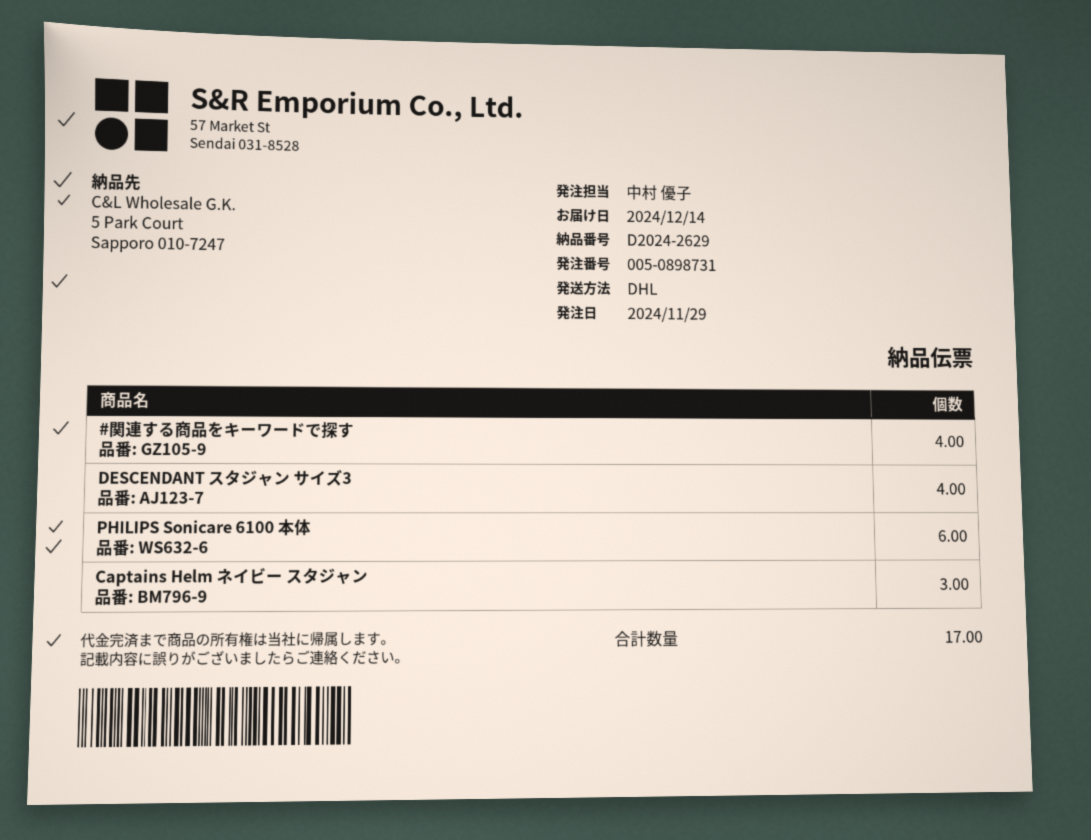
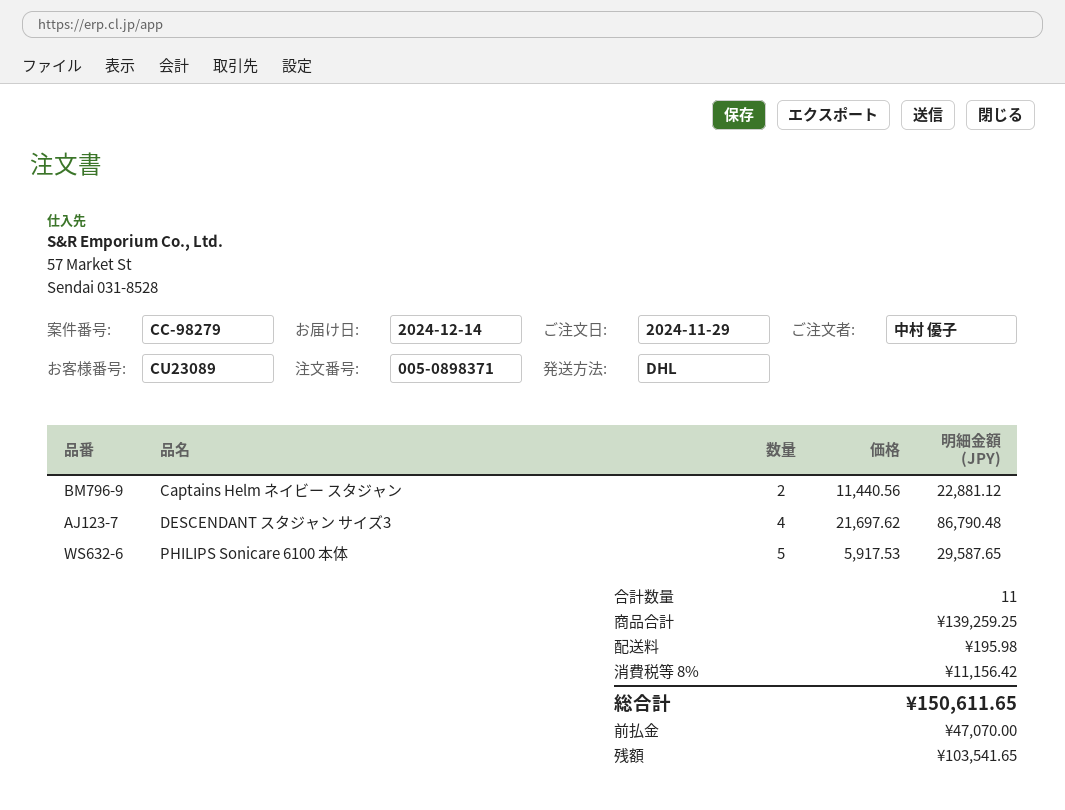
order number: 005-0898731 -> 005-0898371
#関連する商品をキーワードで探す: 4 -> none
PHILIPS Sonicare 6100 本体: 6 -> 5
Captains Helm ネイビー スタジャン: 3 -> 2
total quantity: 17 -> 11

